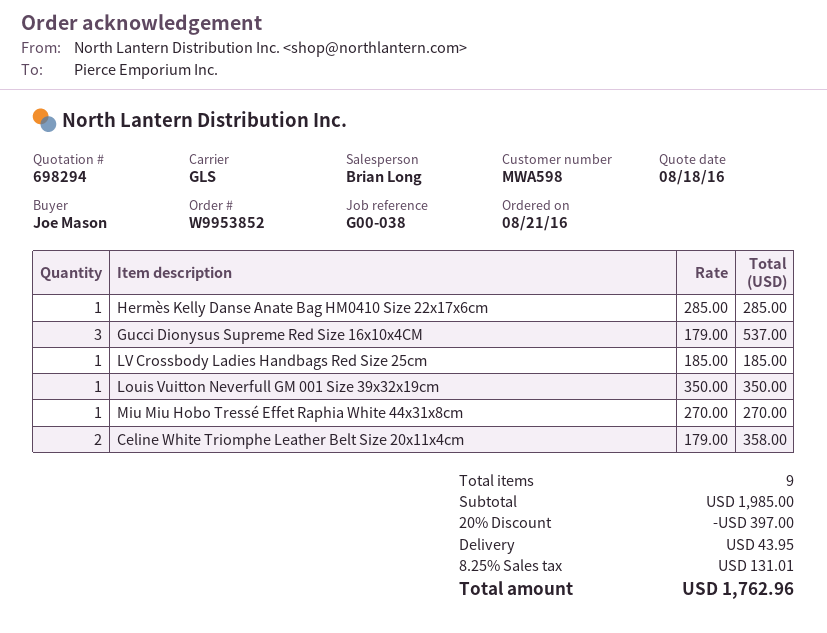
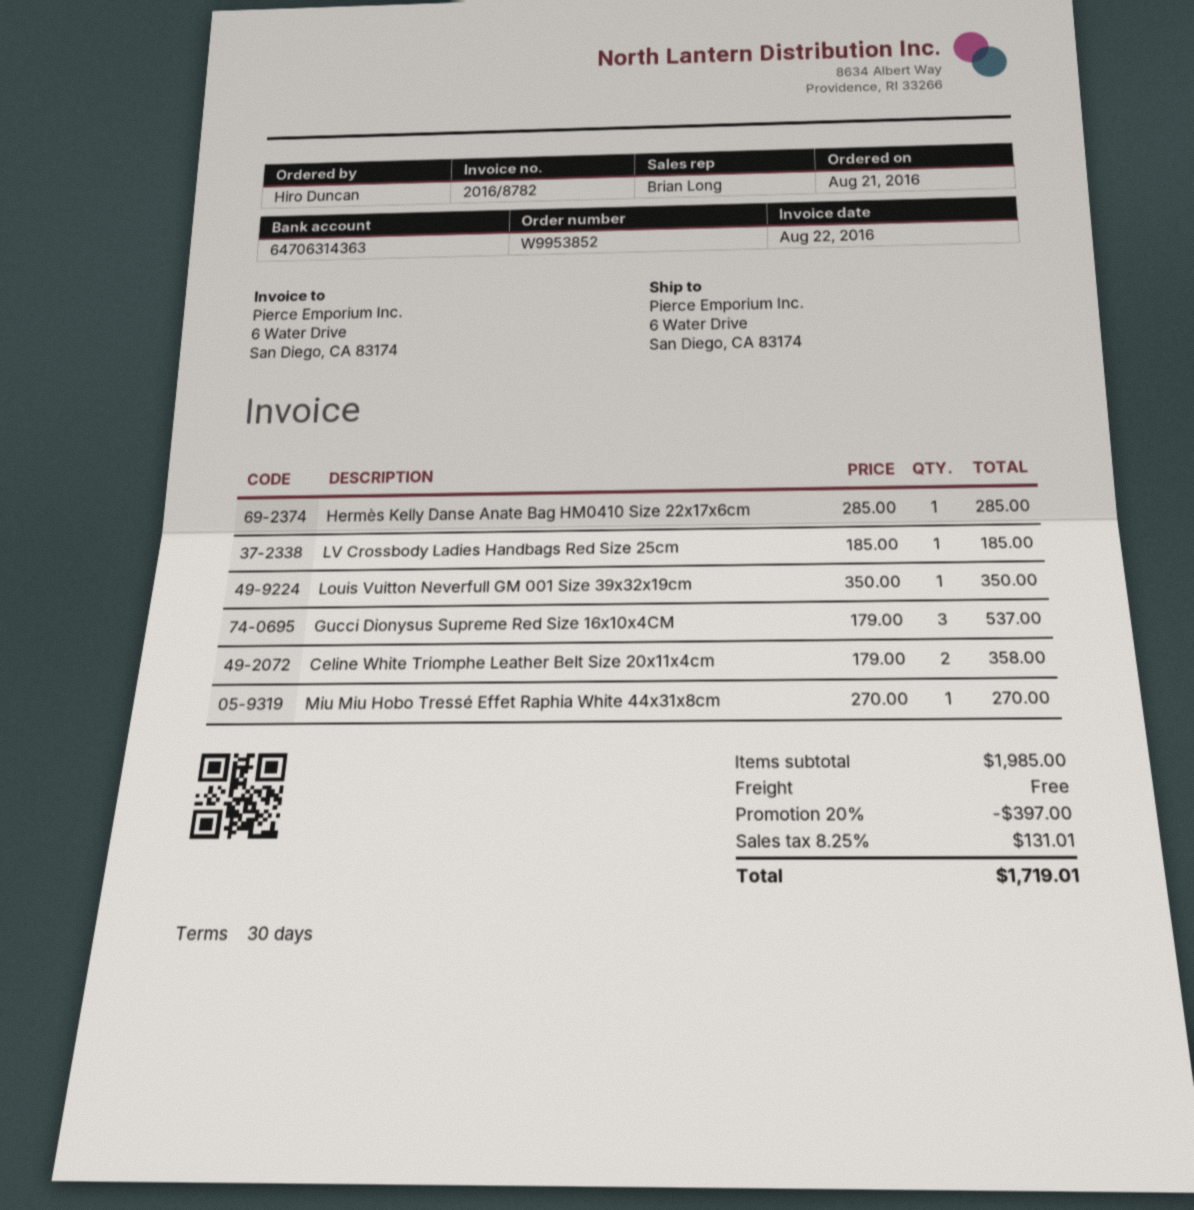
ordered by: Joe Mason -> Hiro Duncan
shipping: 43.95 -> 0.00
total: 1762.96 -> 1719.01

